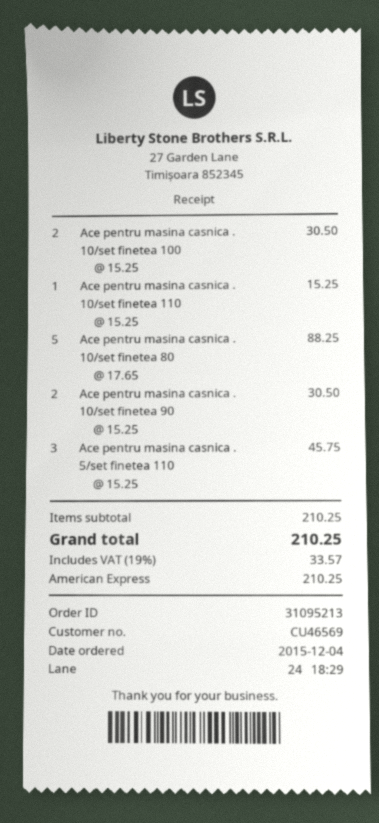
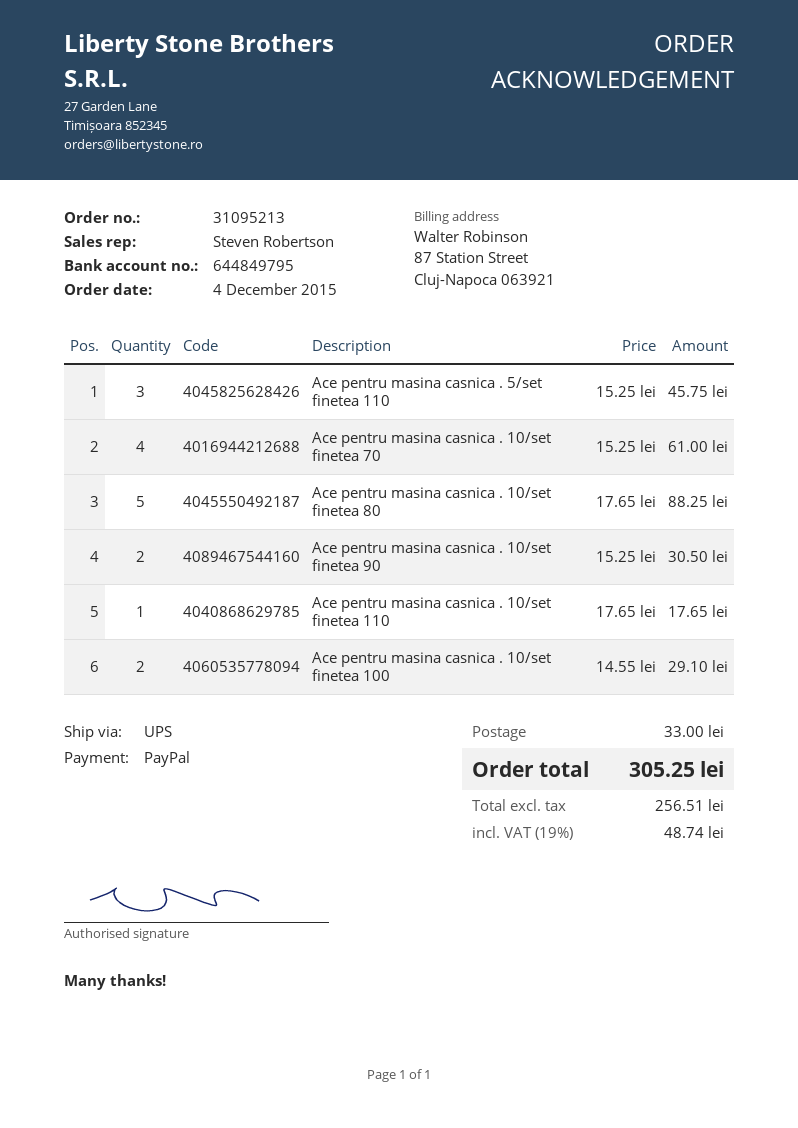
payment method: American Express -> PayPal
Ace pentru masina casnica . 10/set finetea 100: 2 x 15.25 = 30.50 -> 2 x 14.55 = 29.10
Ace pentru masina casnica . 10/set finetea 110: 1 x 15.25 = 15.25 -> 1 x 17.65 = 17.65
Ace pentru masina casnica . 10/set finetea 70: none -> 4 x 15.25 = 61.00
shipping: none -> 33.00
tax: 19% = 33.57 -> 19% = 48.74
total: 210.25 -> 305.25

